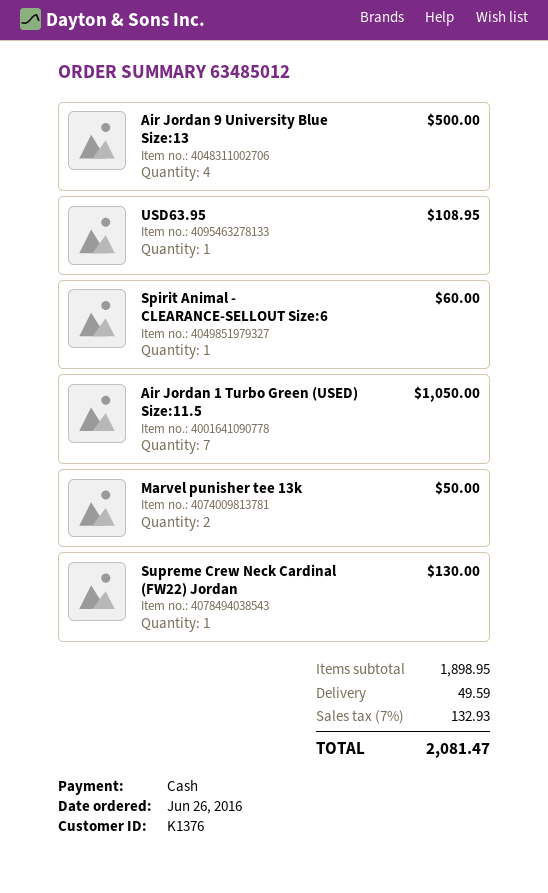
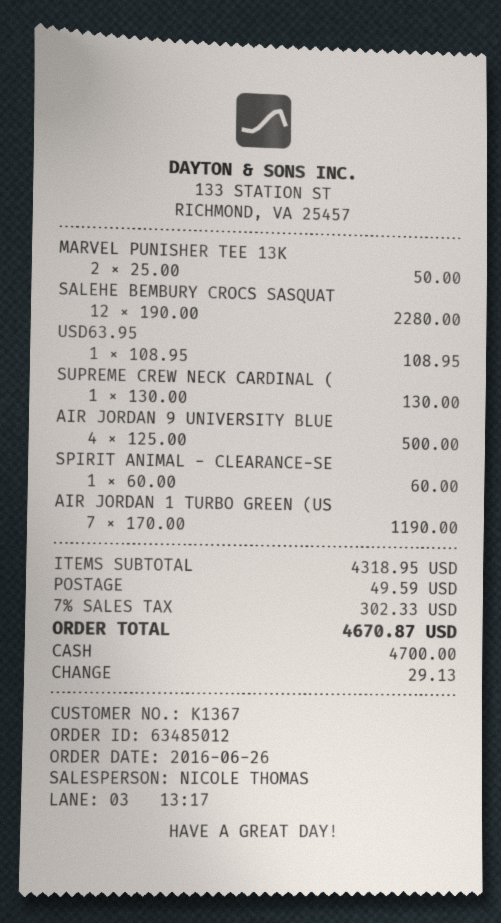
customer number: K1376 -> K1367
Air Jordan 1 Turbo Green (USED) Size:11.5: 7 for 1050.00 -> 7 for 1190.00
SALEHE BEMBURY CROCS SASQUAT: none -> 12 for 2280.00
subtotal: 1898.95 -> 4318.95
tax: 7% = 132.93 -> 7% = 302.33
total: 2081.47 -> 4670.87

